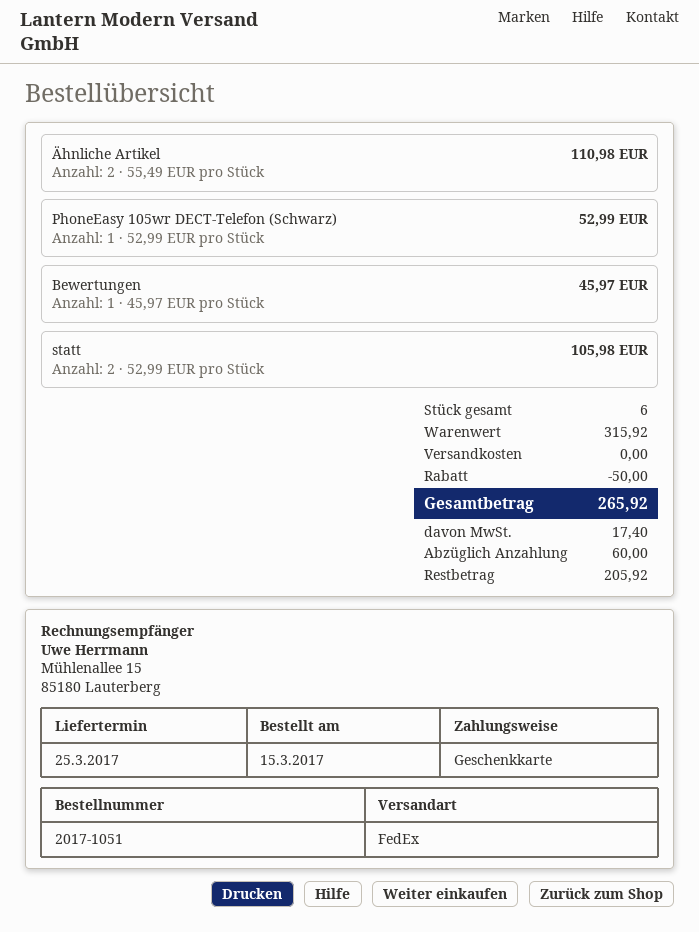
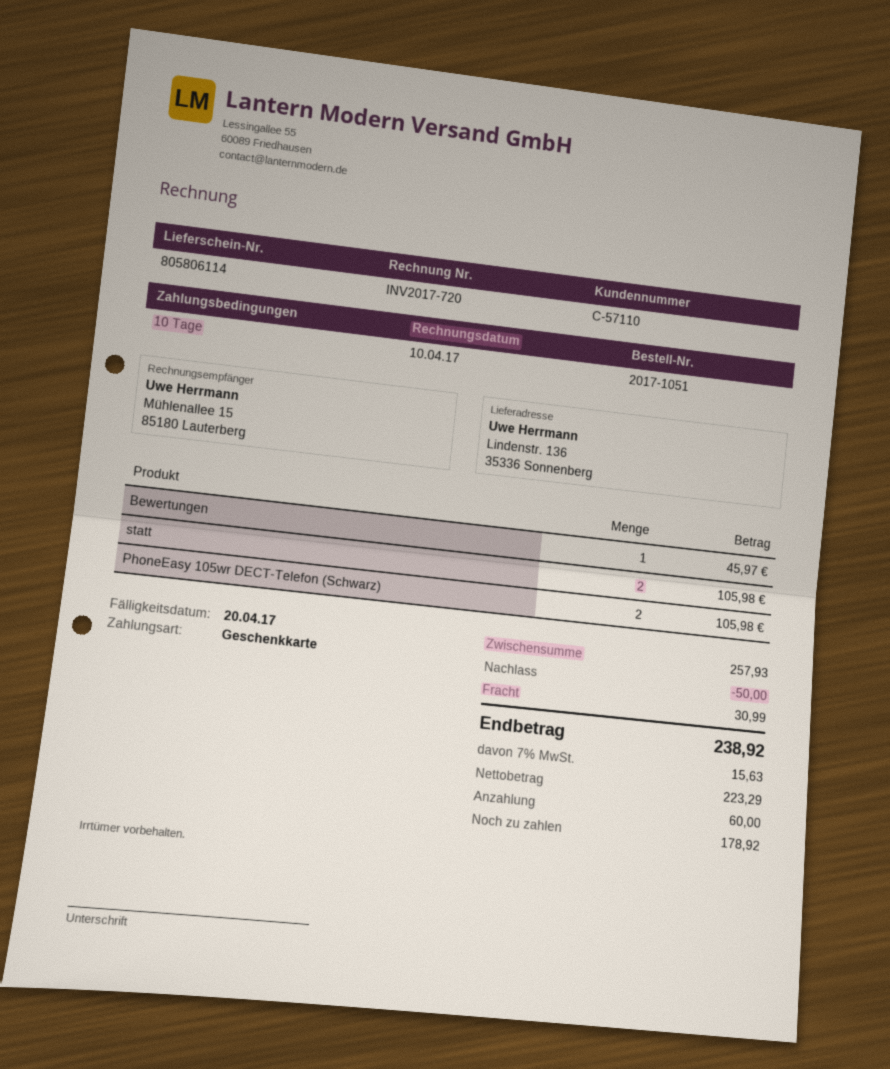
Ähnliche Artikel: 2 for 110.98 -> none
PhoneEasy 105wr DECT-Telefon (Schwarz): 1 for 52.99 -> 2 for 105.98
subtotal: 315.92 -> 257.93
shipping: 0.00 -> 30.99
tax: 17.40 -> 15.63
total: 265.92 -> 238.92
balance: 205.92 -> 178.92

